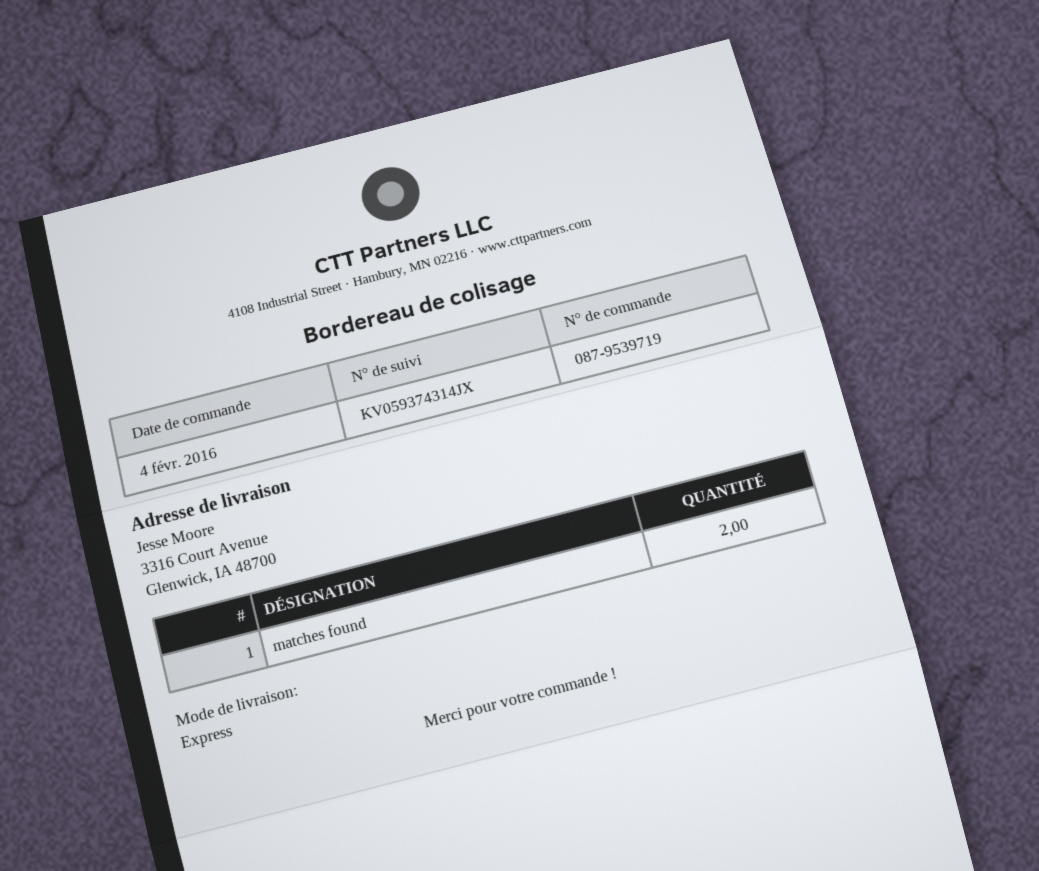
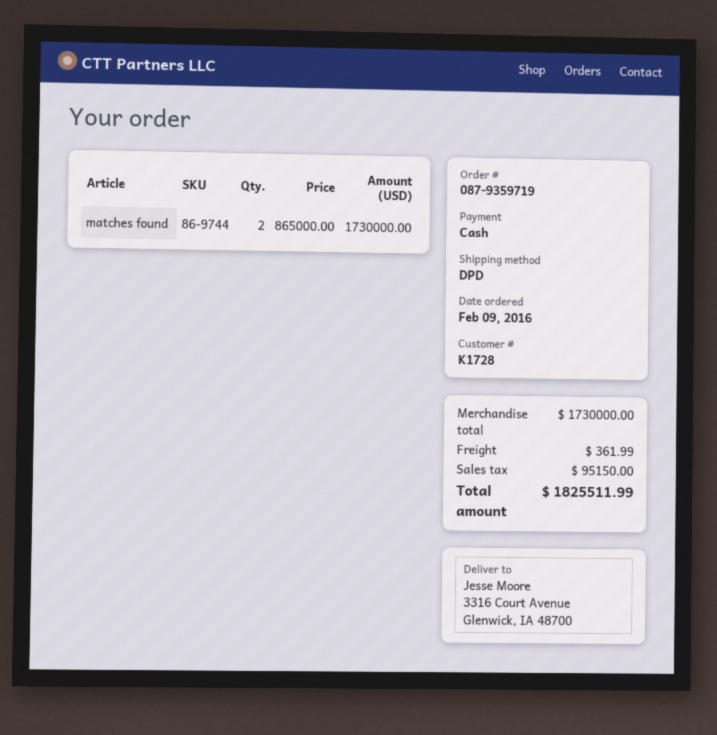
order number: 087-9539719 -> 087-9359719
order date: 2016-02-04 -> 2016-02-09
shipping method: express -> DPD

